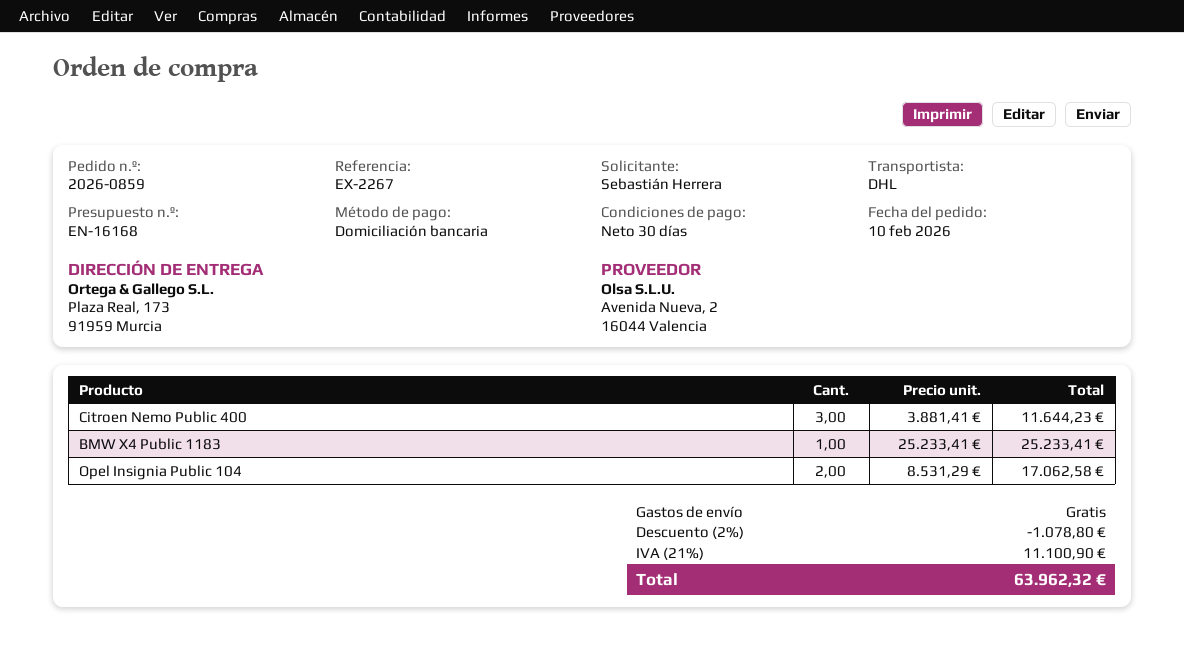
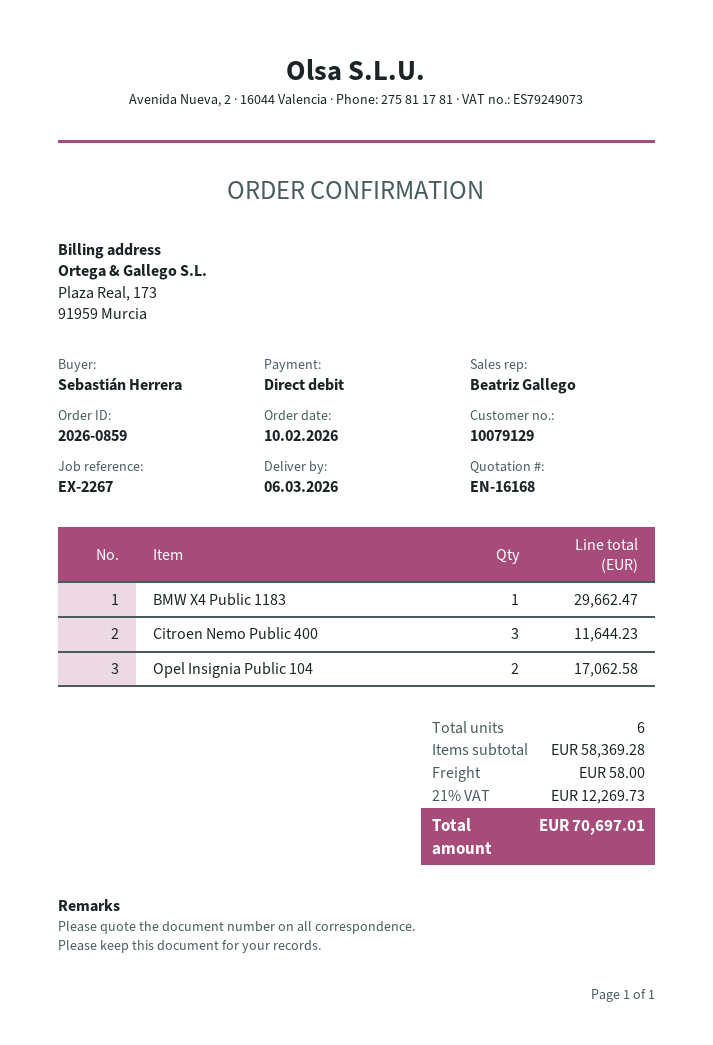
BMW X4 Public 1183: 1 for 25233.41 -> 1 for 29662.47
discount: 2% = 1078.80 -> none
shipping: 0.00 -> 58.00
tax: 21% = 11100.90 -> 21% = 12269.73
total: 63962.32 -> 70697.01

